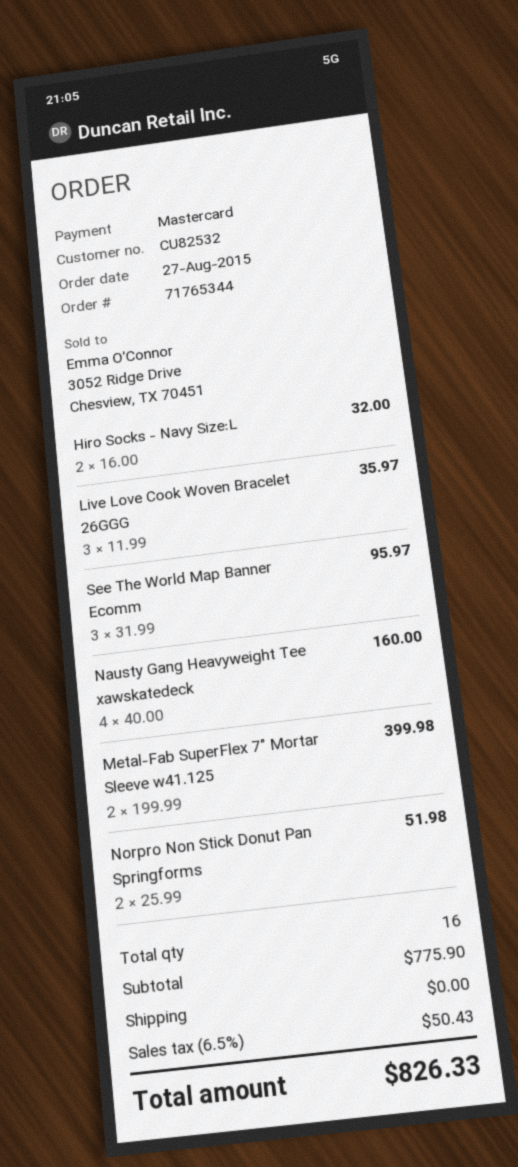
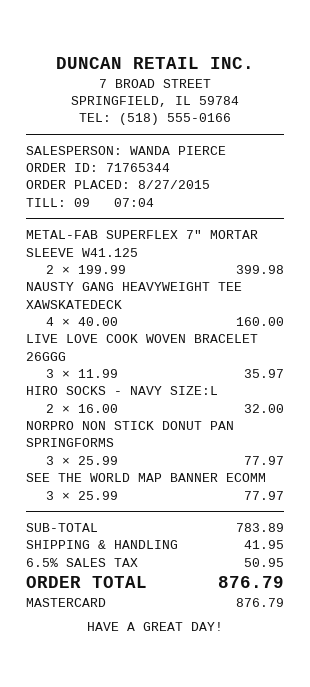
See The World Map Banner Ecomm: 3 x 31.99 = 95.97 -> 3 x 25.99 = 77.97
Norpro Non Stick Donut Pan Springforms: 2 x 25.99 = 51.98 -> 3 x 25.99 = 77.97
subtotal: 775.90 -> 783.89
shipping: 0.00 -> 41.95
tax: 6.5% = 50.43 -> 6.5% = 50.95
total: 826.33 -> 876.79

